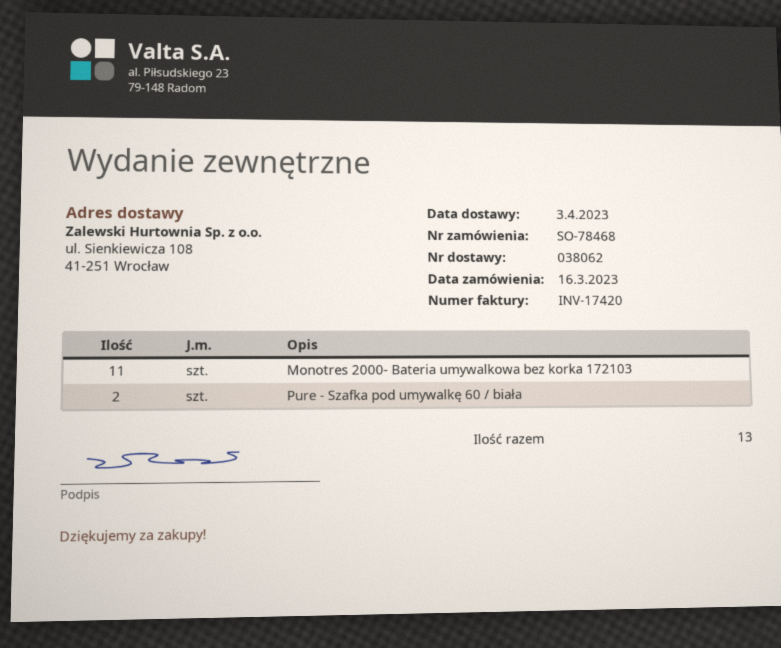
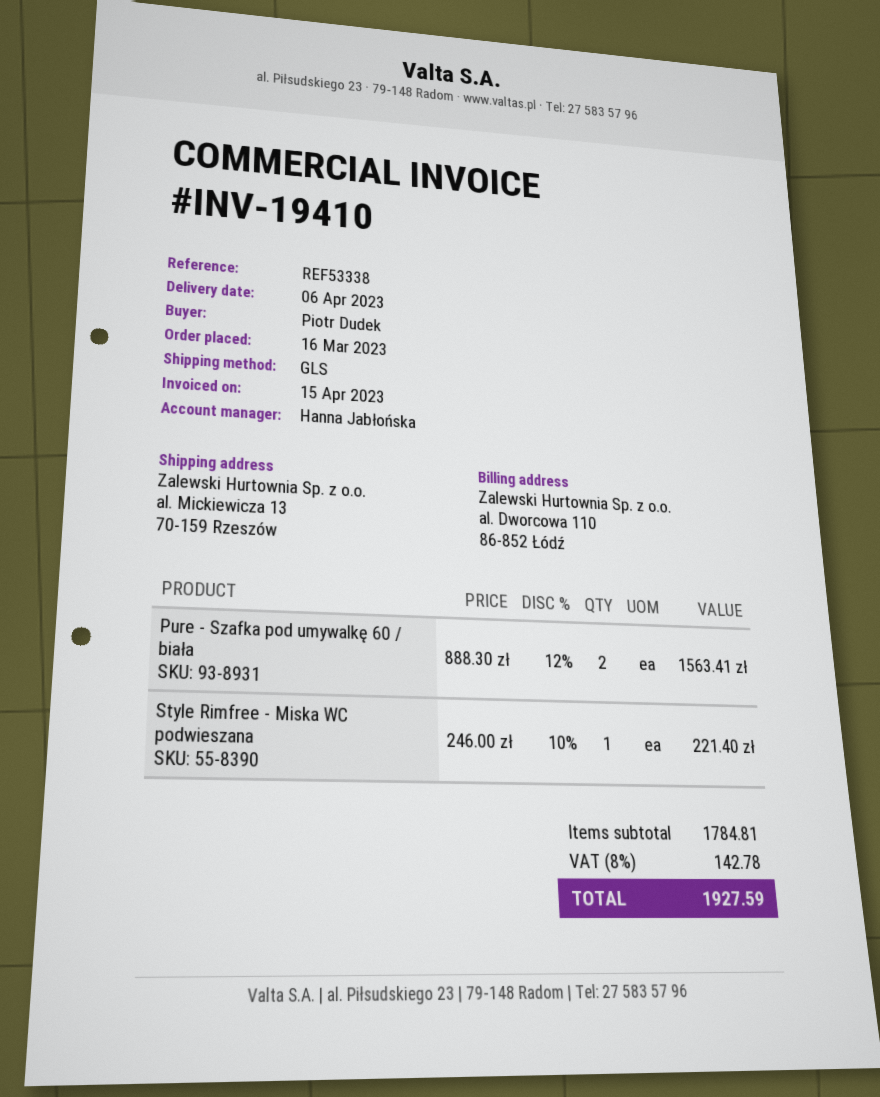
delivery date: 2023-04-03 -> 2023-04-06
invoice number: INV-17420 -> INV-19410
ship to: ul. Sienkiewicza 108, 41-251 Wrocław -> al. Mickiewicza 13, 70-159 Rzeszów
Monotres 2000- Bateria umywalkowa bez korka 172103: 11 -> none
Style Rimfree - Miska WC podwieszana: none -> 1

